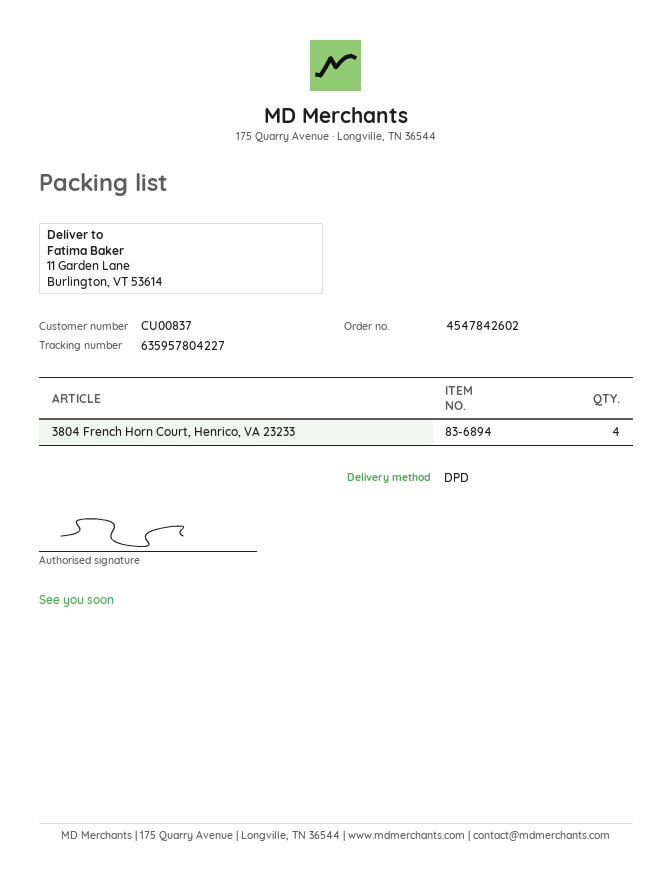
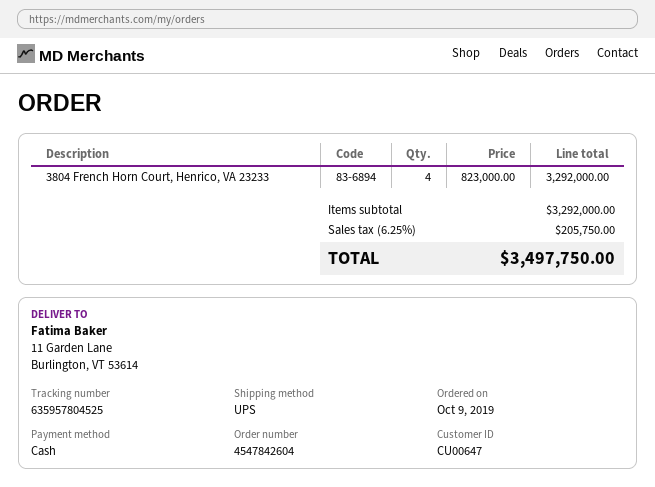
order number: 4547842602 -> 4547842604
customer number: CU00837 -> CU00647
shipping method: DPD -> UPS
tracking number: 635957804227 -> 635957804525

